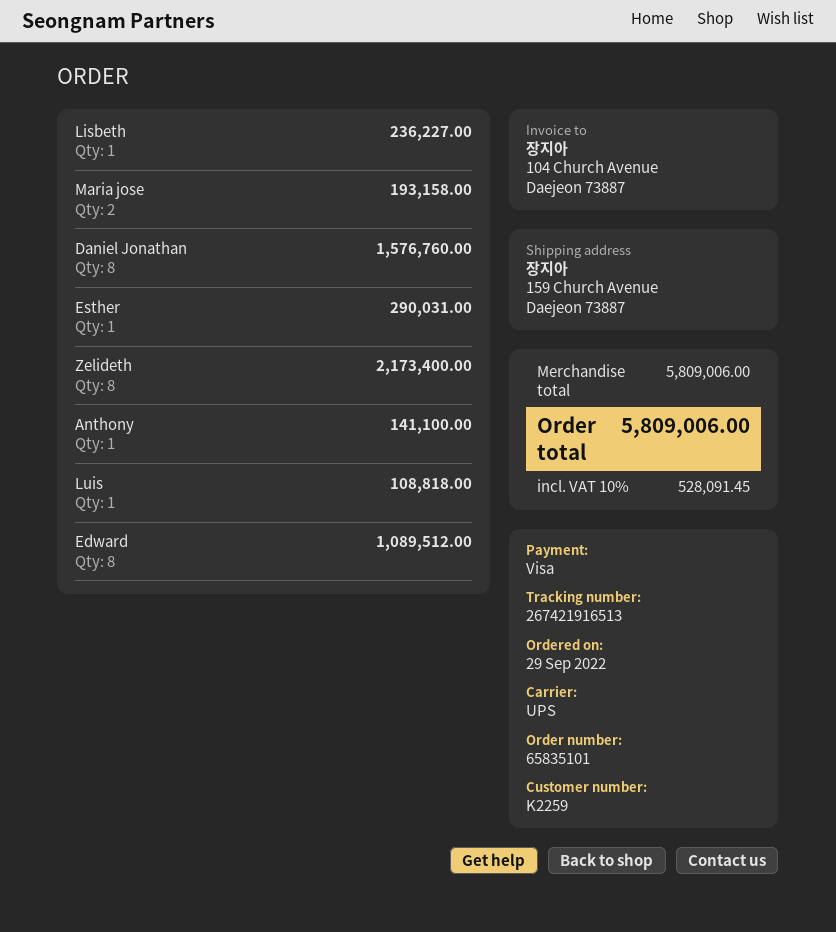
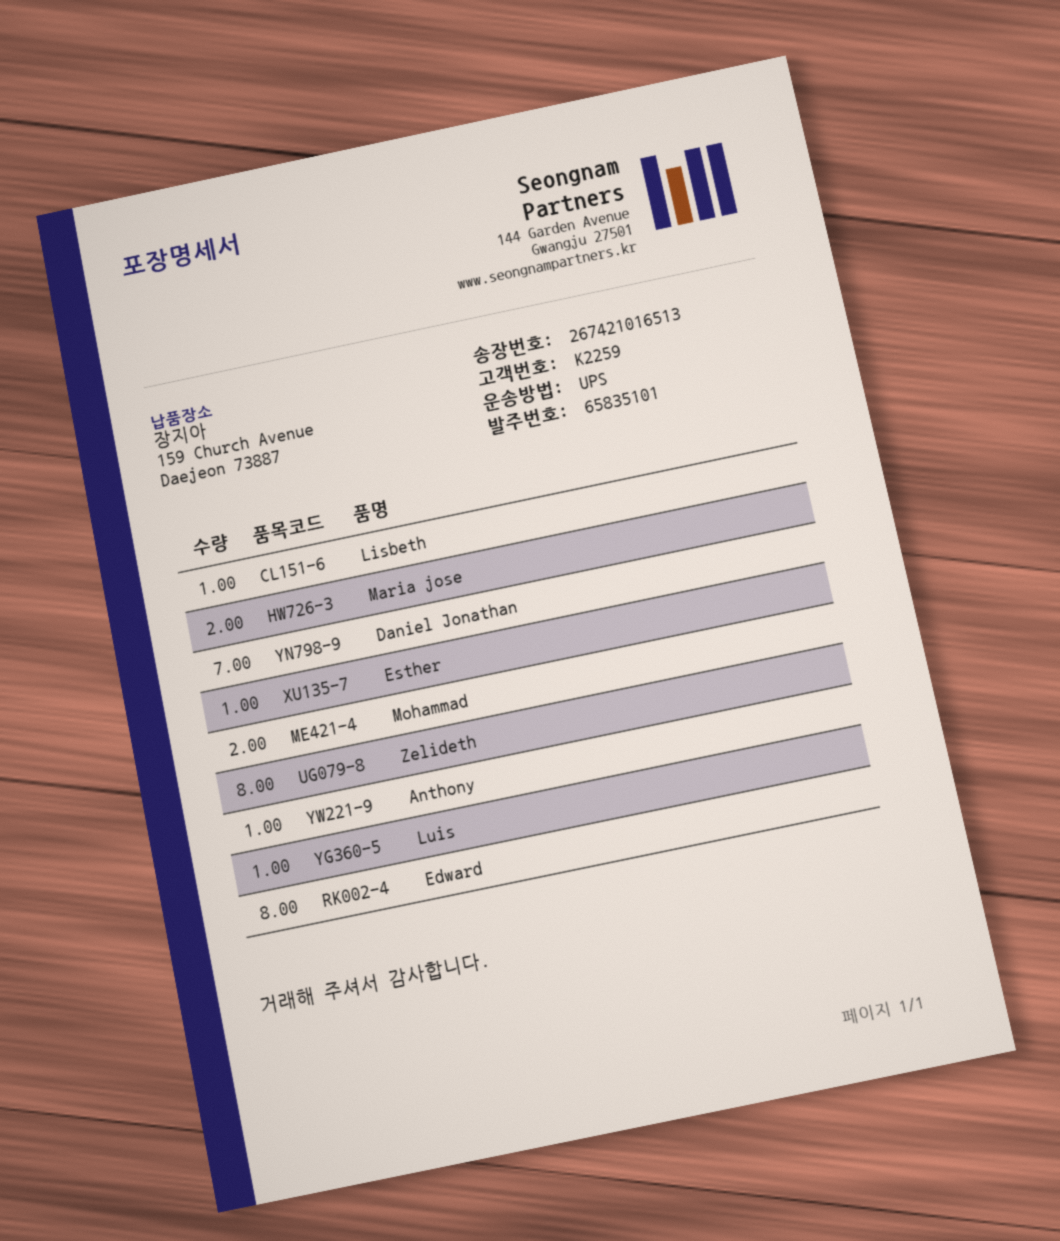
tracking number: 267421916513 -> 267421016513
Daniel Jonathan: 8 -> 7
Mohammad: none -> 2

